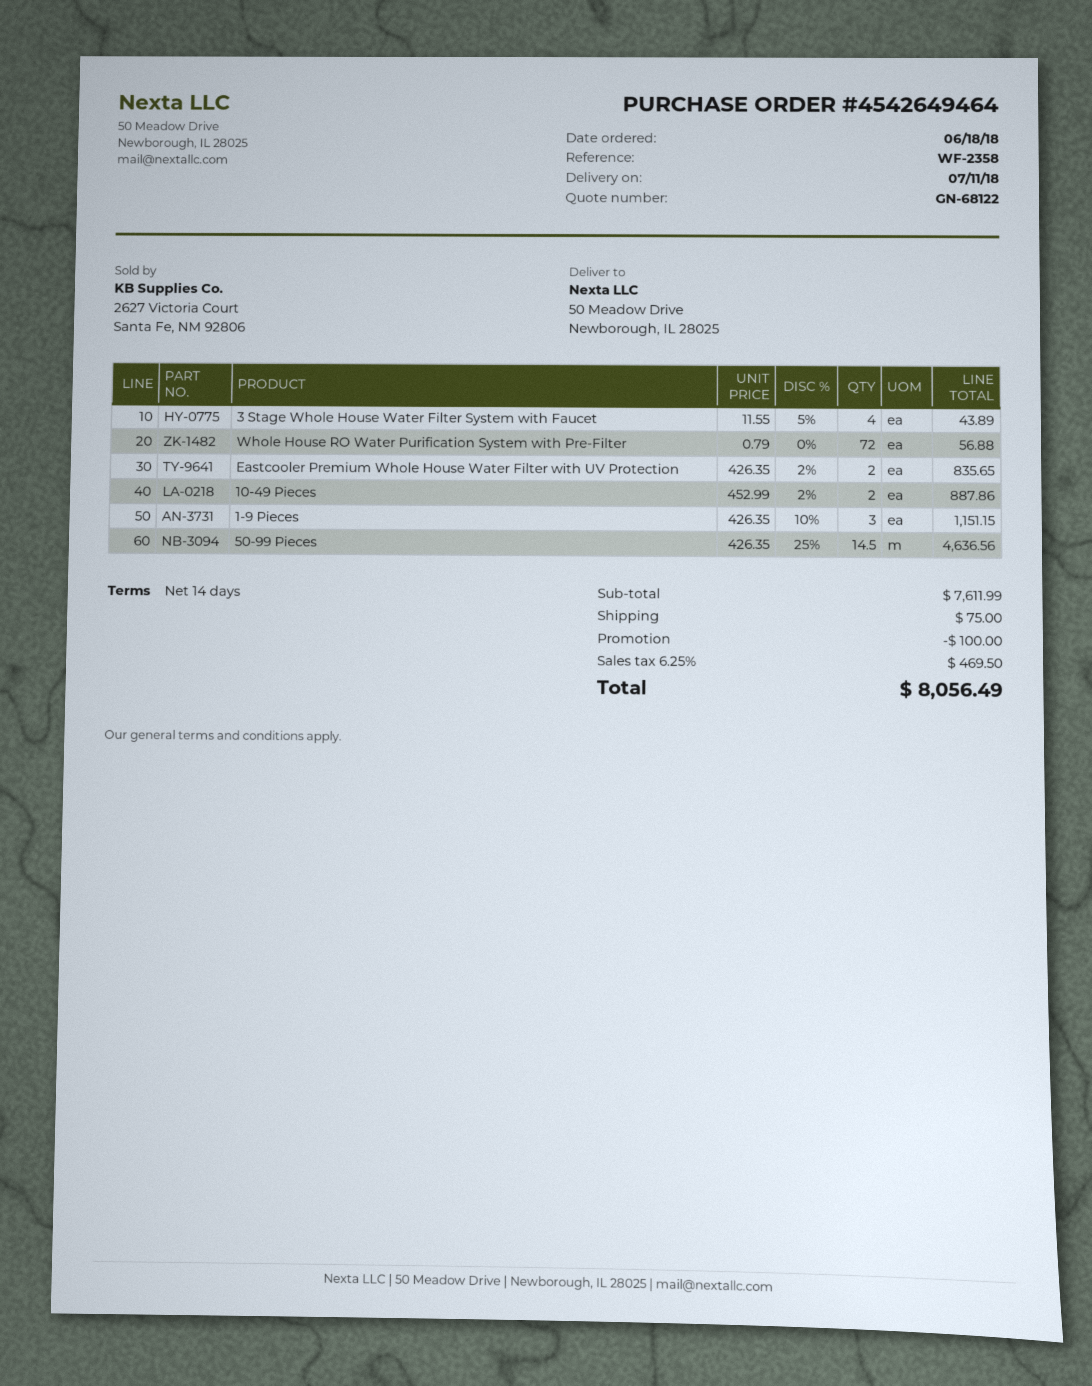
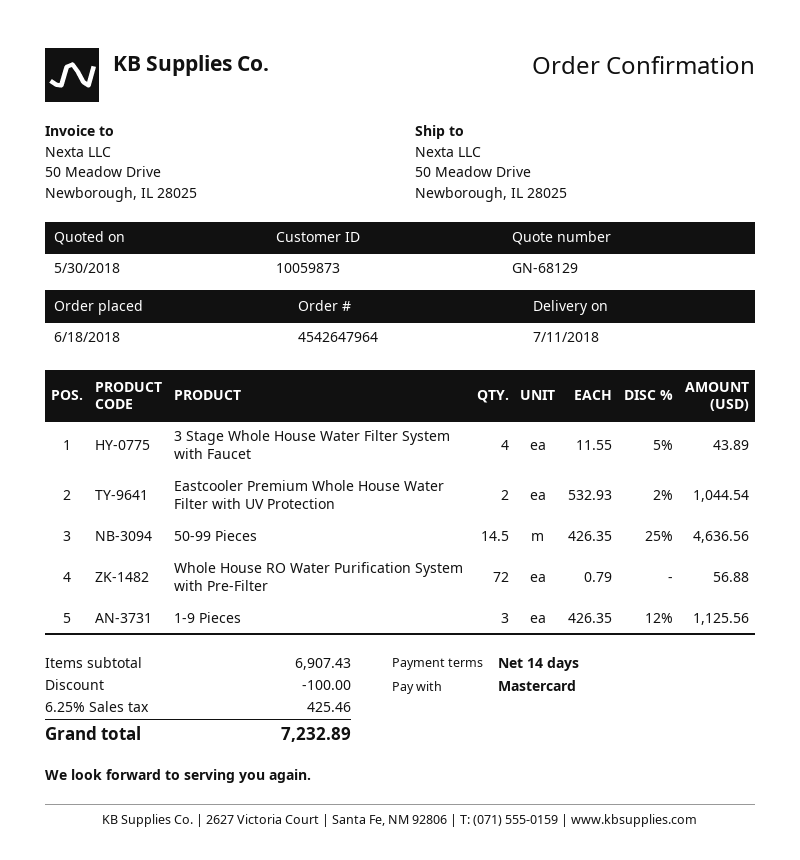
quote number: GN-68122 -> GN-68129
order number: 4542649464 -> 4542647964
Eastcooler Premium Whole House Water Filter with UV Protection: 2 x 426.35 - 2% = 835.65 -> 2 x 532.93 - 2% = 1044.54
10-49 Pieces: 2 x 452.99 - 2% = 887.86 -> none
1-9 Pieces: 3 x 426.35 - 10% = 1151.15 -> 3 x 426.35 - 12% = 1125.56
subtotal: 7611.99 -> 6907.43
shipping: 75.00 -> none
tax: 6.25% = 469.50 -> 6.25% = 425.46
total: 8056.49 -> 7232.89

